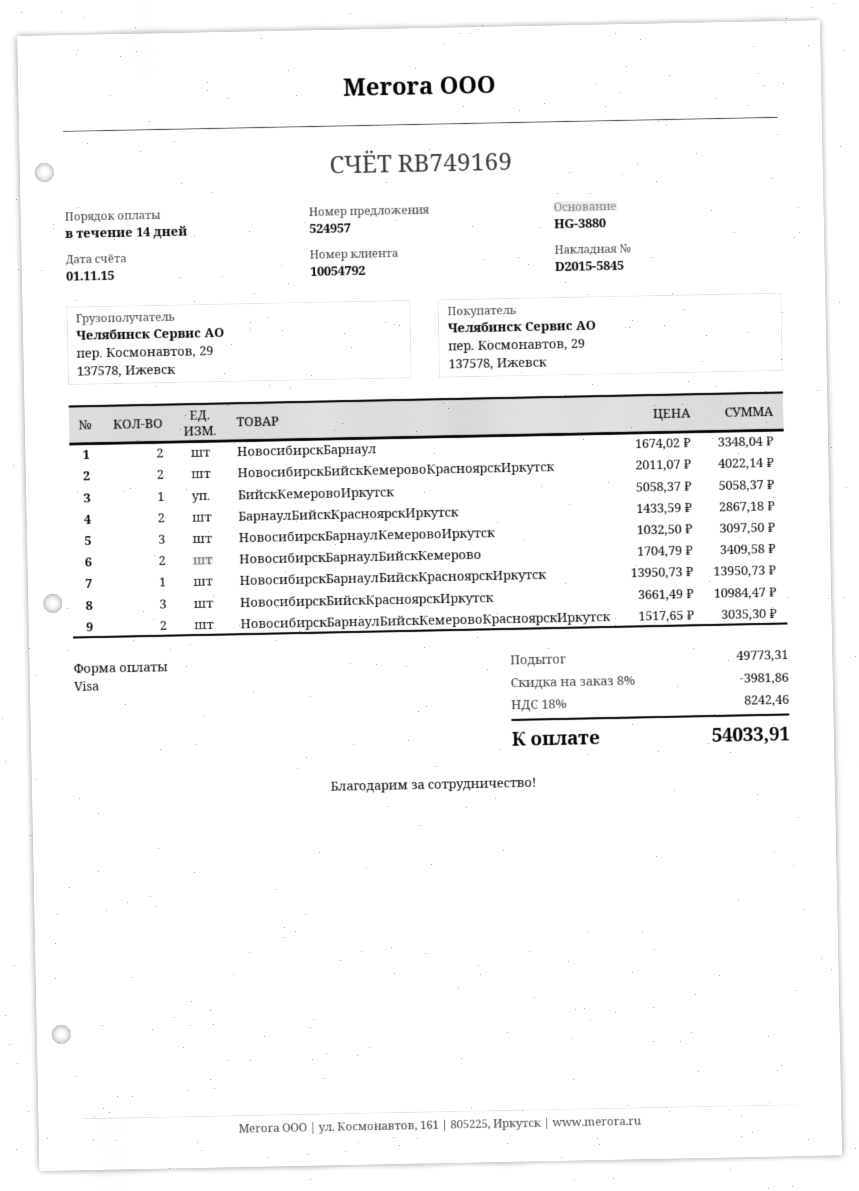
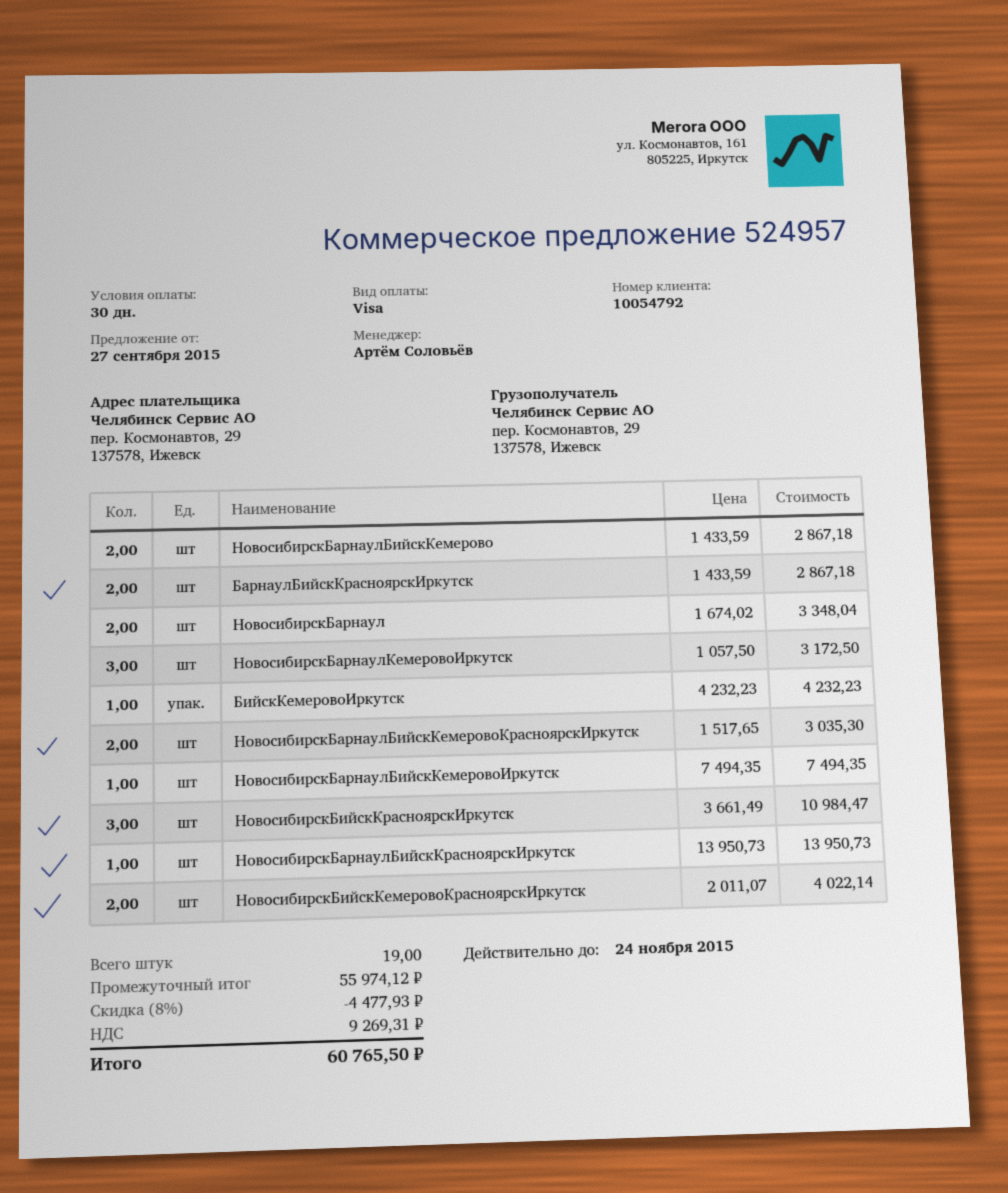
payment terms: 14 days -> 30 days
БийскКемеровоИркутск: 1 x 5058.37 = 5058.37 -> 1 x 4232.23 = 4232.23
НовосибирскБарнаулКемеровоИркутск: 3 x 1032.50 = 3097.50 -> 3 x 1057.50 = 3172.50
НовосибирскБарнаулБийскКемерово: 2 x 1704.79 = 3409.58 -> 2 x 1433.59 = 2867.18
НовосибирскБарнаулБийскКемеровоИркутск: none -> 1 x 7494.35 = 7494.35
subtotal: 49773.31 -> 55974.12
discount: 8% = 3981.86 -> 8% = 4477.93
tax: 8242.46 -> 9269.31
total: 54033.91 -> 60765.50

